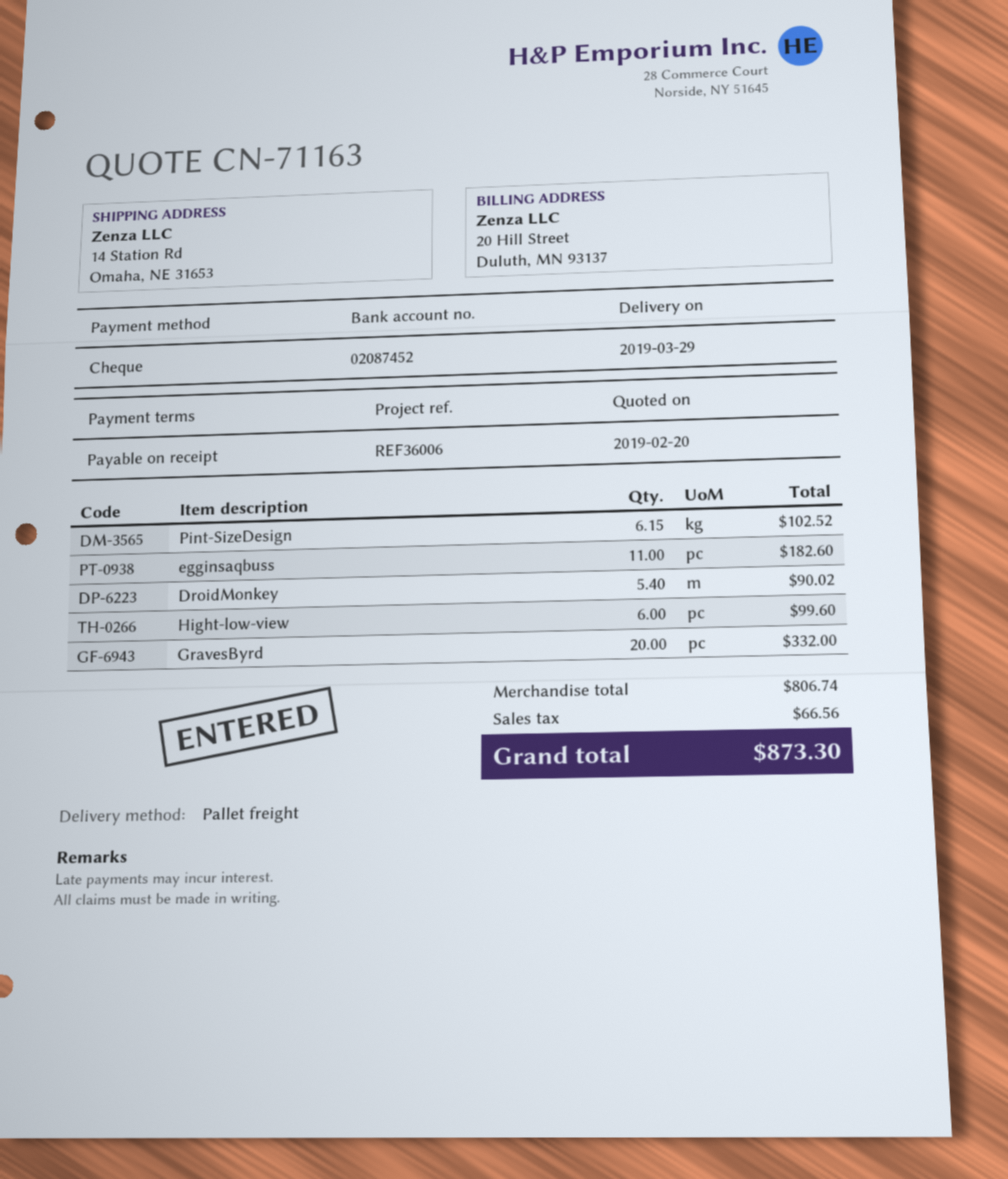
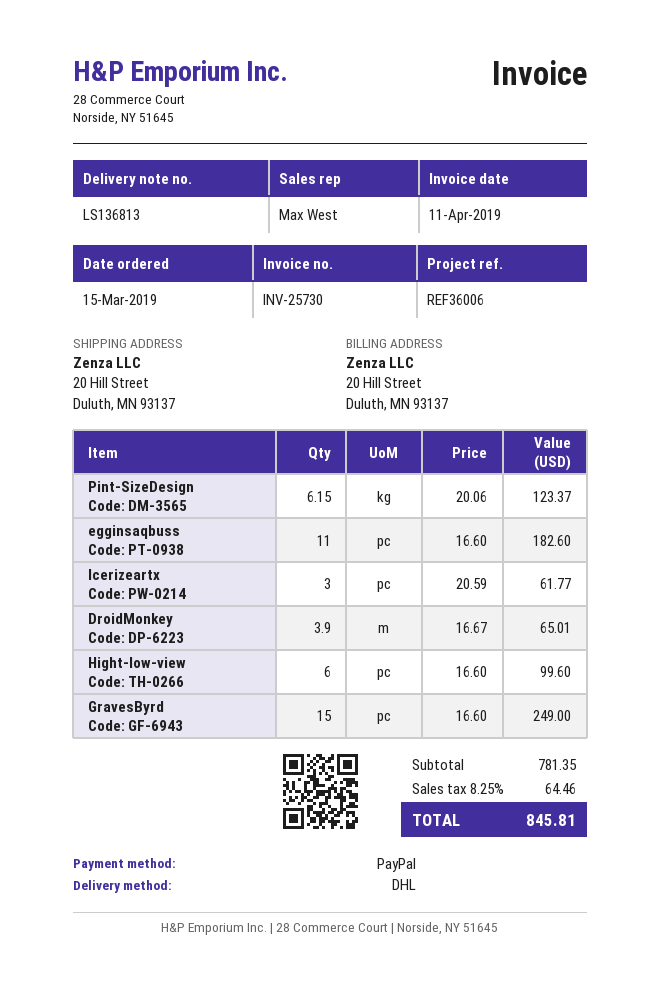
payment method: cheque -> PayPal
shipping method: pallet freight -> DHL
ship to: 14 Station Rd, Omaha, NE 31653 -> 20 Hill Street, Duluth, MN 93137
Pint-SizeDesign: 6.15 for 102.52 -> 6.15 for 123.37
DroidMonkey: 5.4 for 90.02 -> 3.9 for 65.01
GravesByrd: 20 for 332.00 -> 15 for 249.00
Icerizeartx: none -> 3 for 61.77
subtotal: 806.74 -> 781.35
tax: 66.56 -> 64.46
total: 873.30 -> 845.81

